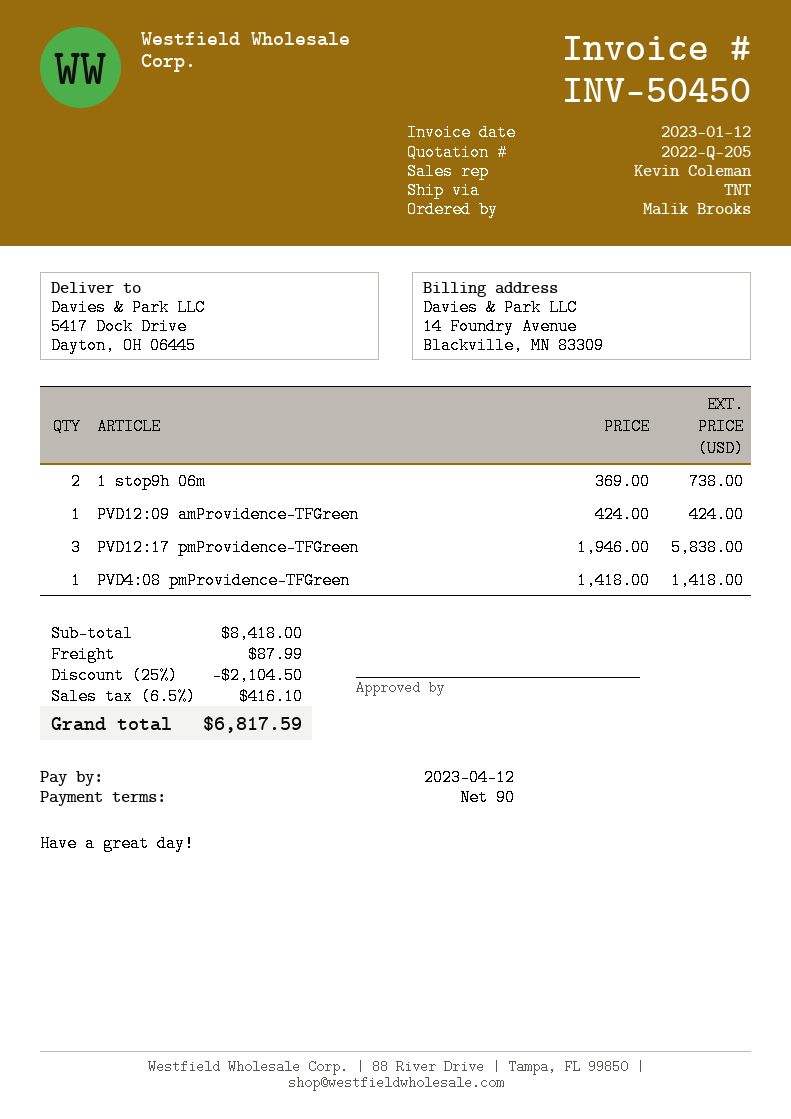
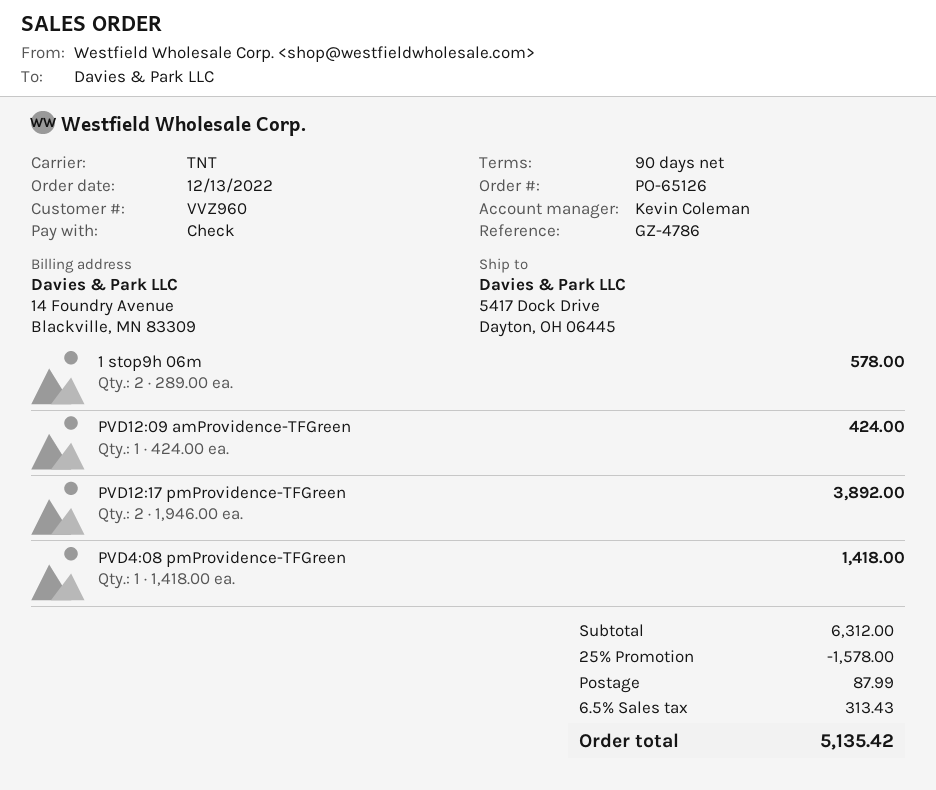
1 stop9h 06m: 2 x 369.00 = 738.00 -> 2 x 289.00 = 578.00
PVD12:17 pmProvidence-TFGreen: 3 x 1946.00 = 5838.00 -> 2 x 1946.00 = 3892.00
subtotal: 8418.00 -> 6312.00
discount: 25% = 2104.50 -> 25% = 1578.00
tax: 6.5% = 416.10 -> 6.5% = 313.43
total: 6817.59 -> 5135.42

